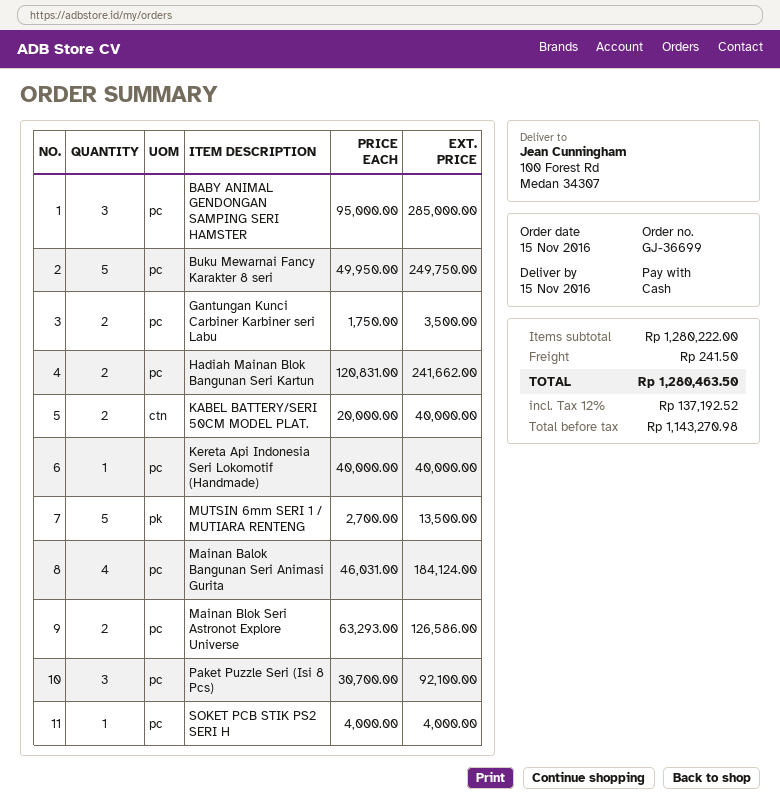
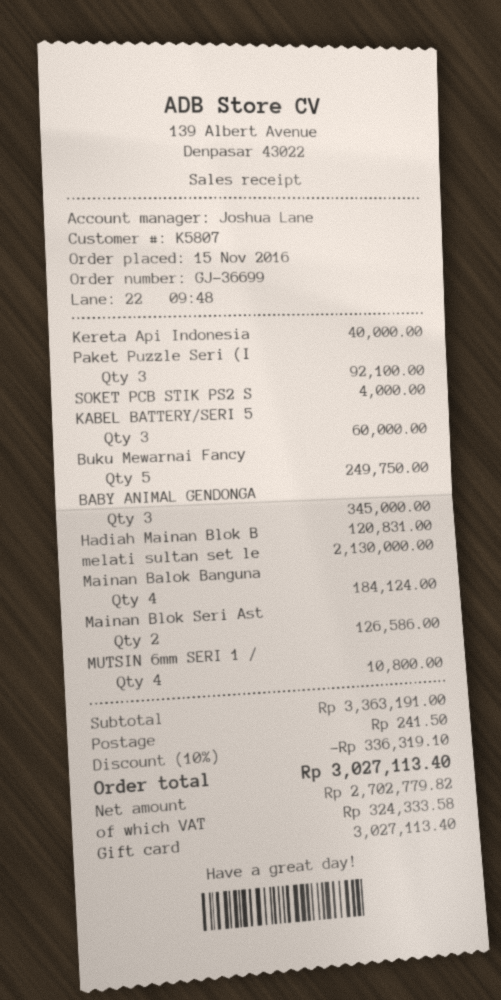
payment method: cash -> gift card
BABY ANIMAL GENDONGAN SAMPING SERI HAMSTER: 3 for 285000.00 -> 3 for 345000.00
Gantungan Kunci Carbiner Karbiner seri Labu: 2 for 3500.00 -> none
Hadiah Mainan Blok Bangunan Seri Kartun: 2 for 241662.00 -> 1 for 120831.00
KABEL BATTERY/SERI 50CM MODEL PLAT.: 2 for 40000.00 -> 3 for 60000.00
MUTSIN 6mm SERI 1 / MUTIARA RENTENG: 5 for 13500.00 -> 4 for 10800.00
melati sultan set le: none -> 1 for 2130000.00
subtotal: 1280222.00 -> 3363191.00
discount: none -> 10% = 336319.10
net: 1143270.98 -> 2702779.82
tax: 137192.52 -> 324333.58
total: 1280463.50 -> 3027113.40

